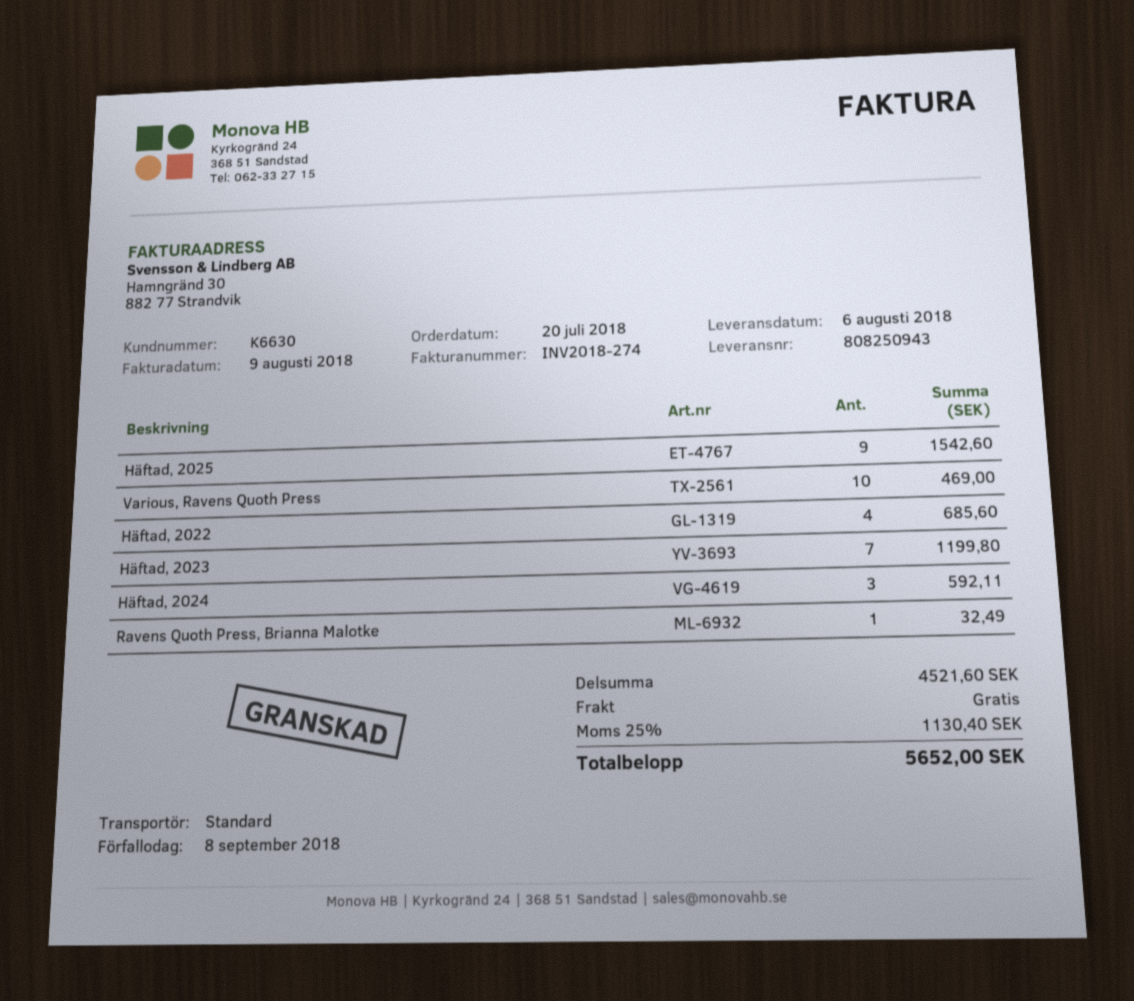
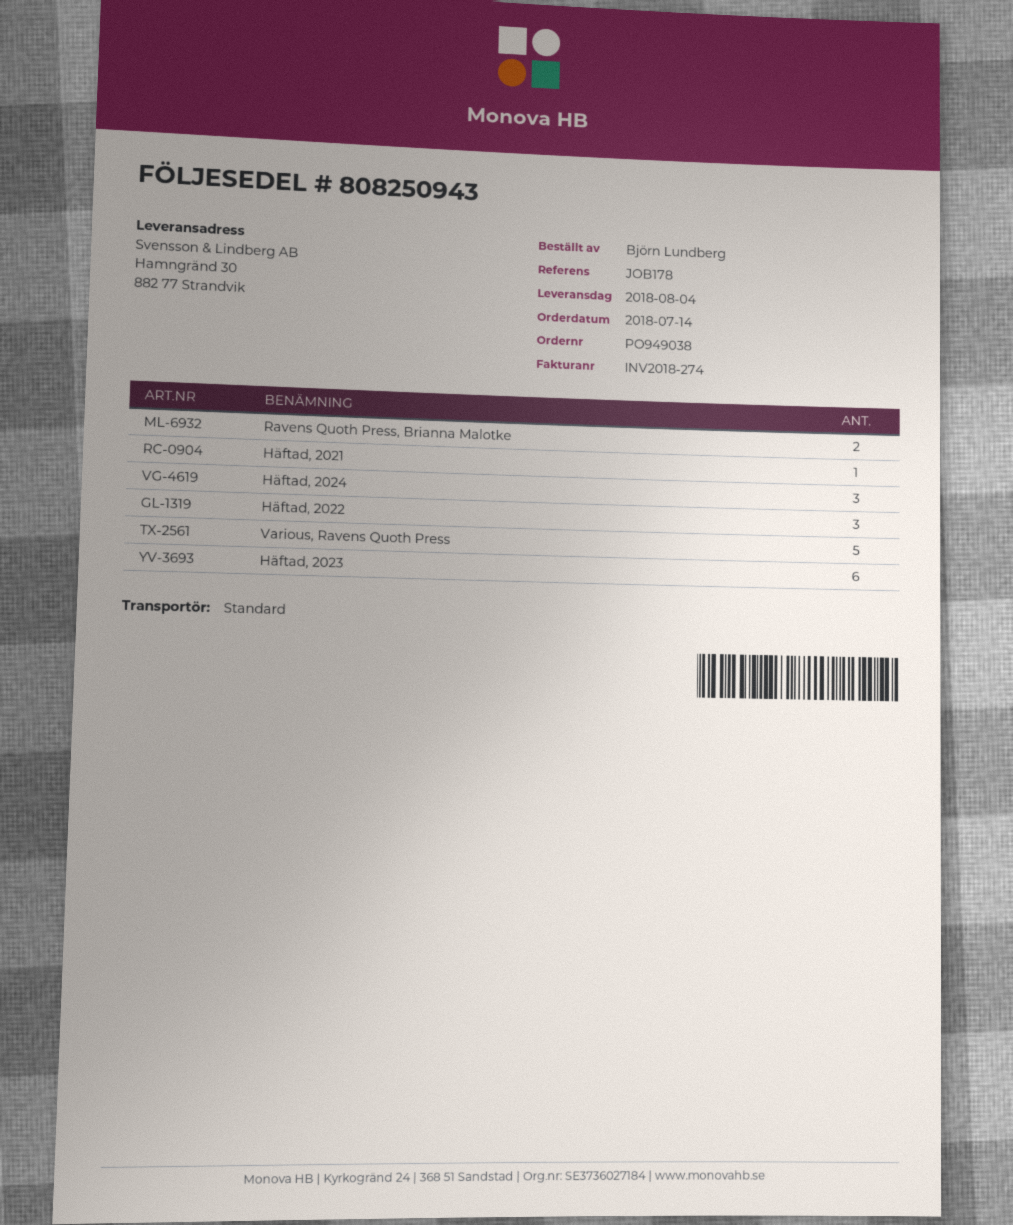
order date: 2018-07-20 -> 2018-07-14
delivery date: 2018-08-06 -> 2018-08-04
Häftad, 2025: 9 -> none
Various, Ravens Quoth Press: 10 -> 5
Häftad, 2022: 4 -> 3
Häftad, 2023: 7 -> 6
Ravens Quoth Press, Brianna Malotke: 1 -> 2
Häftad, 2021: none -> 1

